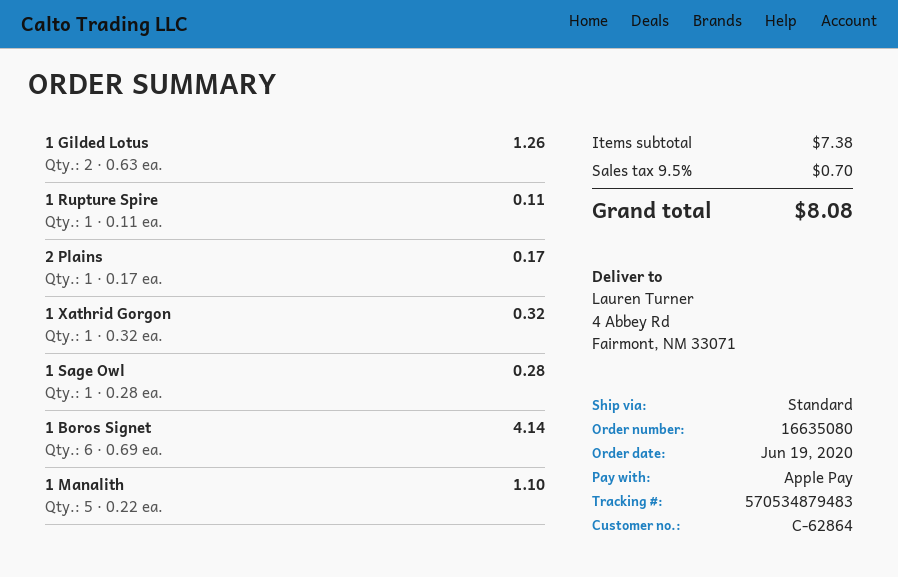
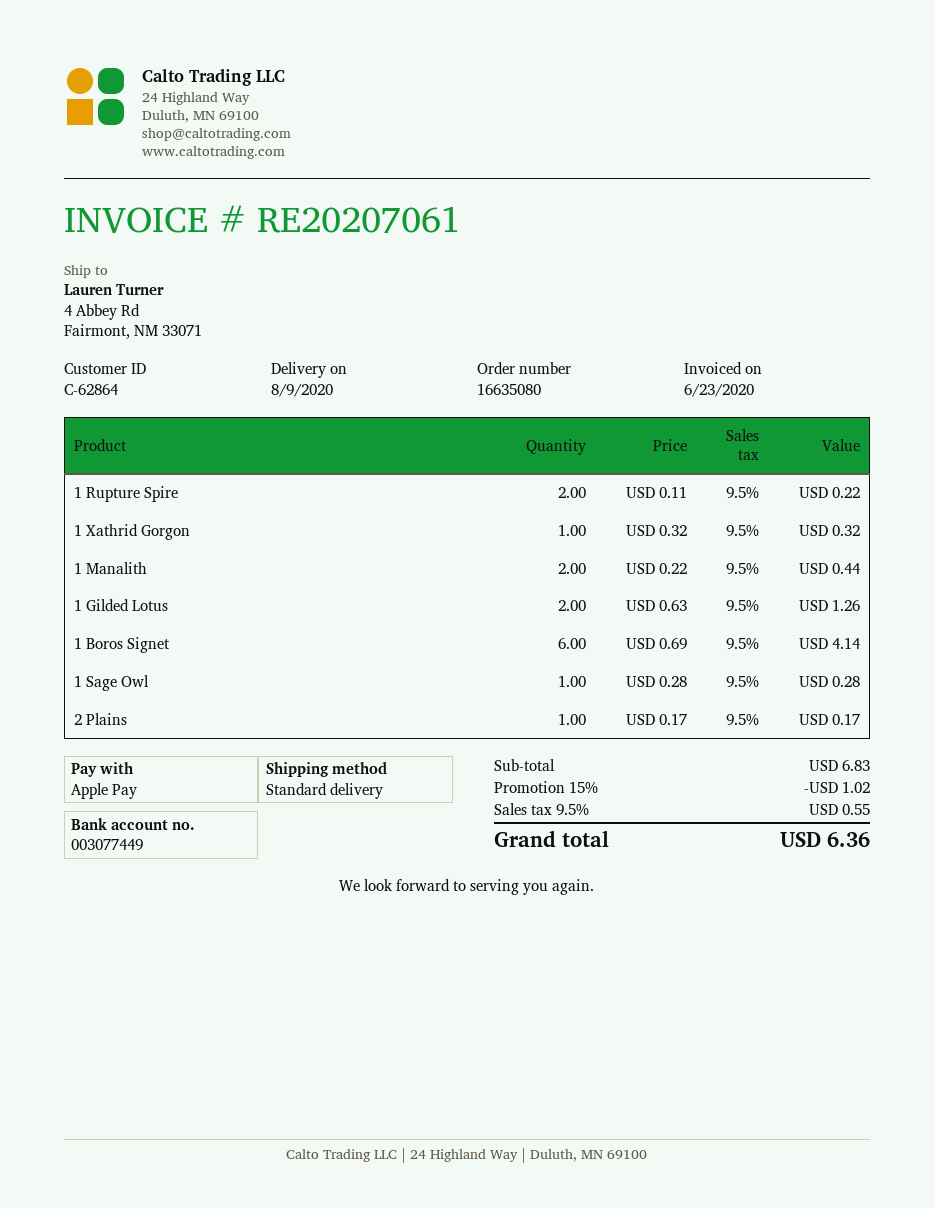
1 Rupture Spire: 1 x 0.11 = 0.11 -> 2 x 0.11 = 0.22
1 Manalith: 5 x 0.22 = 1.10 -> 2 x 0.22 = 0.44
subtotal: 7.38 -> 6.83
discount: none -> 15% = 1.02
tax: 9.5% = 0.70 -> 9.5% = 0.55
total: 8.08 -> 6.36

